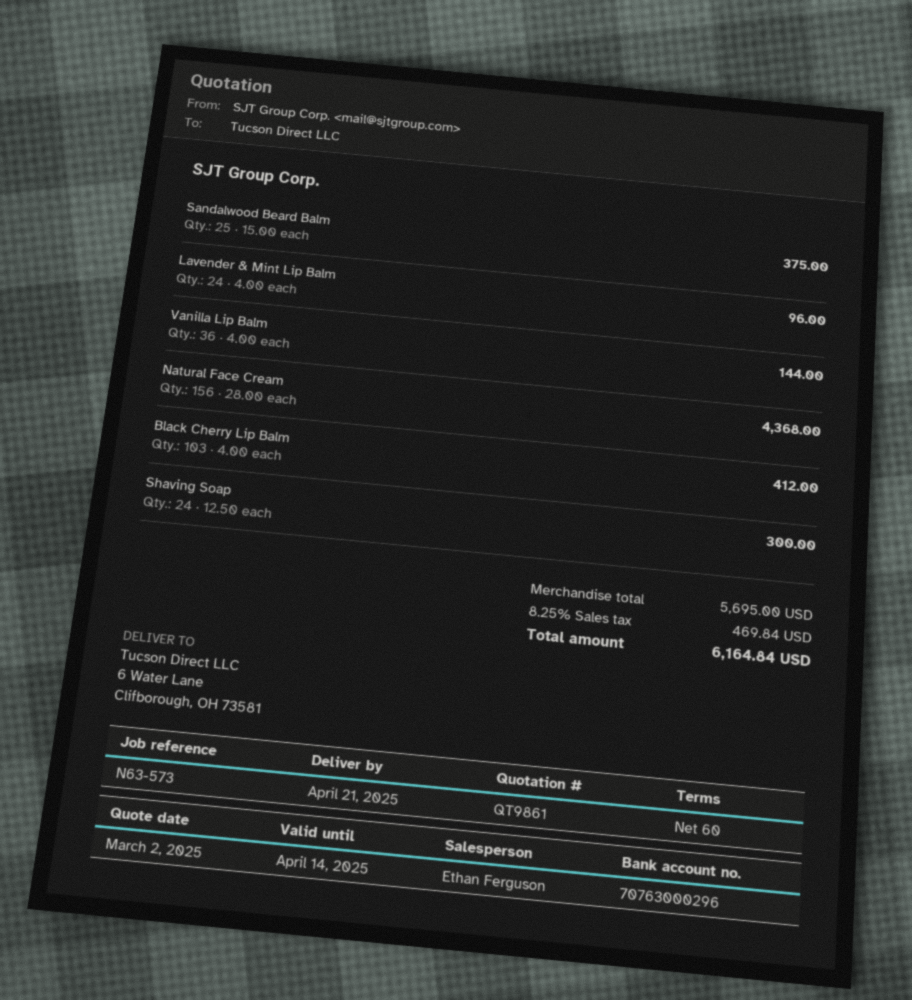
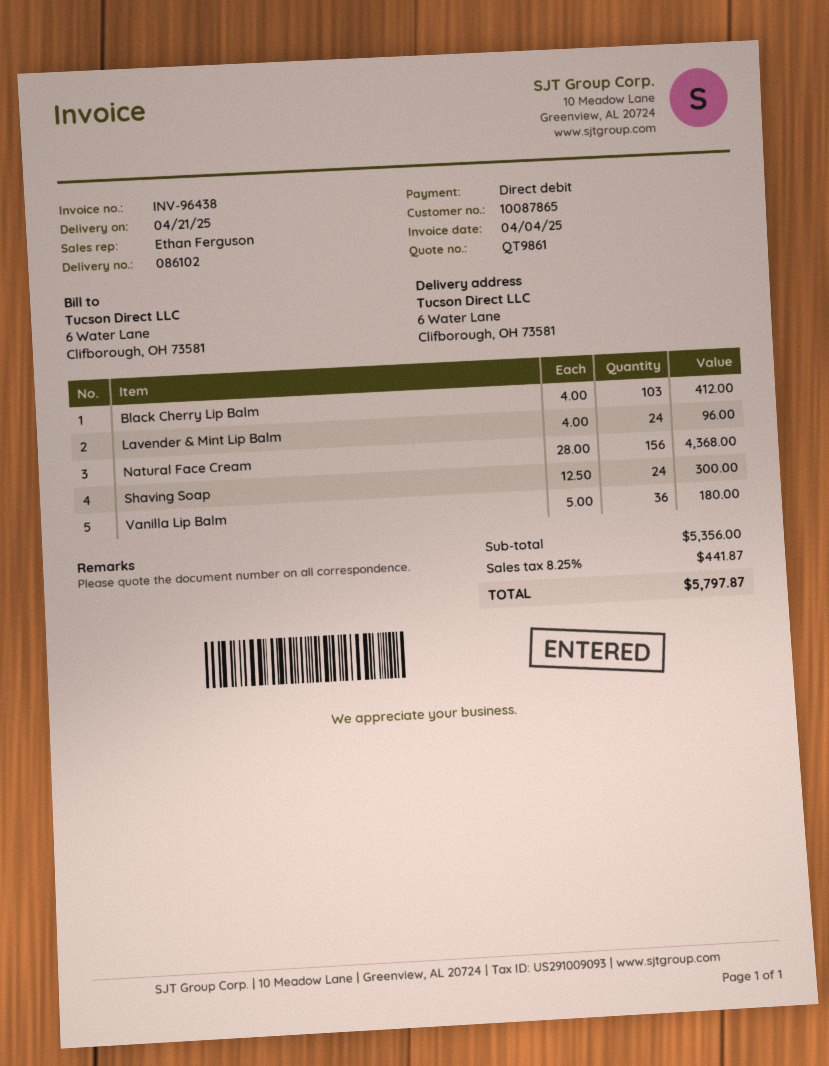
Sandalwood Beard Balm: 25 x 15.00 = 375.00 -> none
Vanilla Lip Balm: 36 x 4.00 = 144.00 -> 36 x 5.00 = 180.00
subtotal: 5695.00 -> 5356.00
tax: 8.25% = 469.84 -> 8.25% = 441.87
total: 6164.84 -> 5797.87

